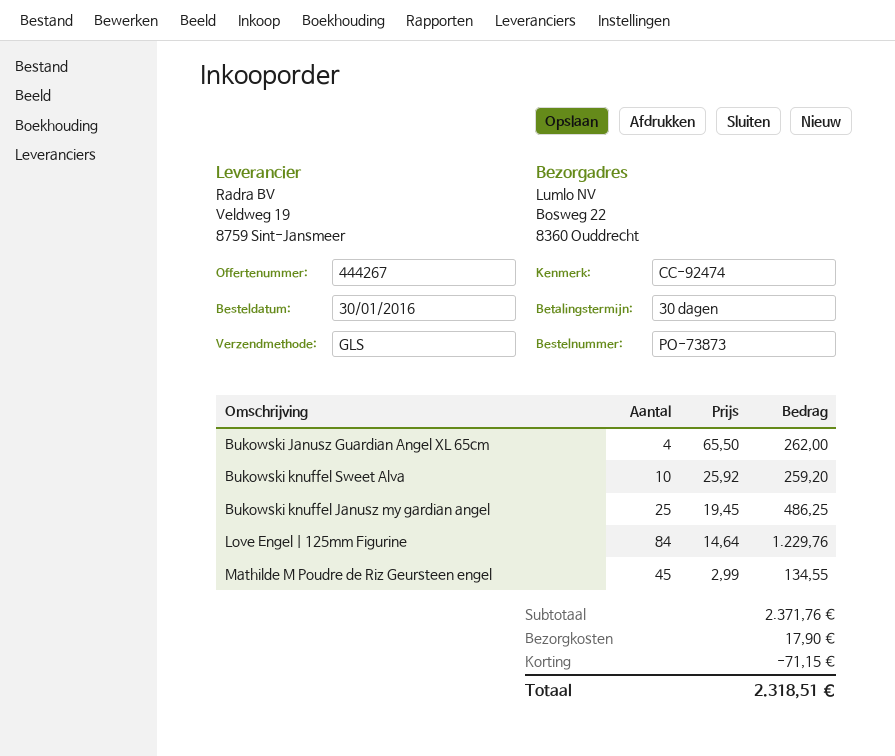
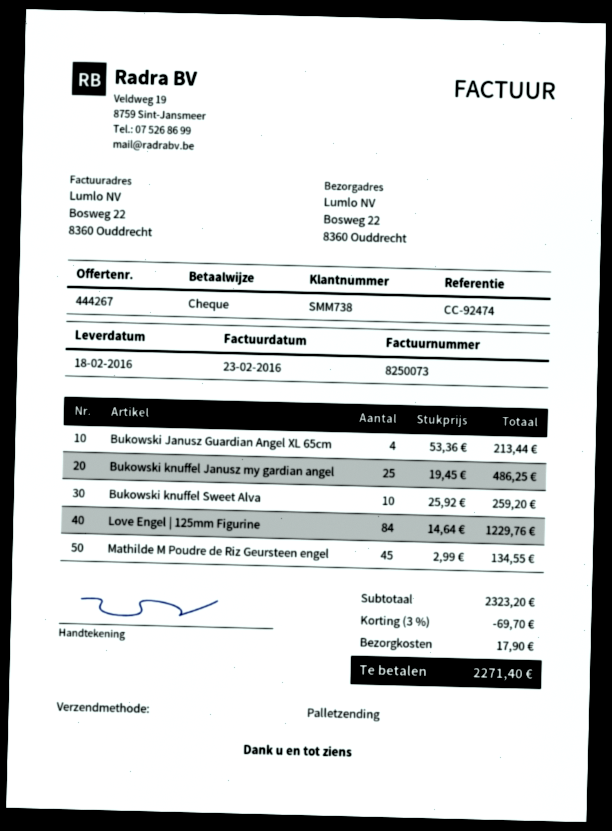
shipping method: GLS -> pallet freight
Bukowski Janusz Guardian Angel XL 65cm: 4 x 65.50 = 262.00 -> 4 x 53.36 = 213.44
subtotal: 2371.76 -> 2323.20
discount: 71.15 -> 69.70
total: 2318.51 -> 2271.40

